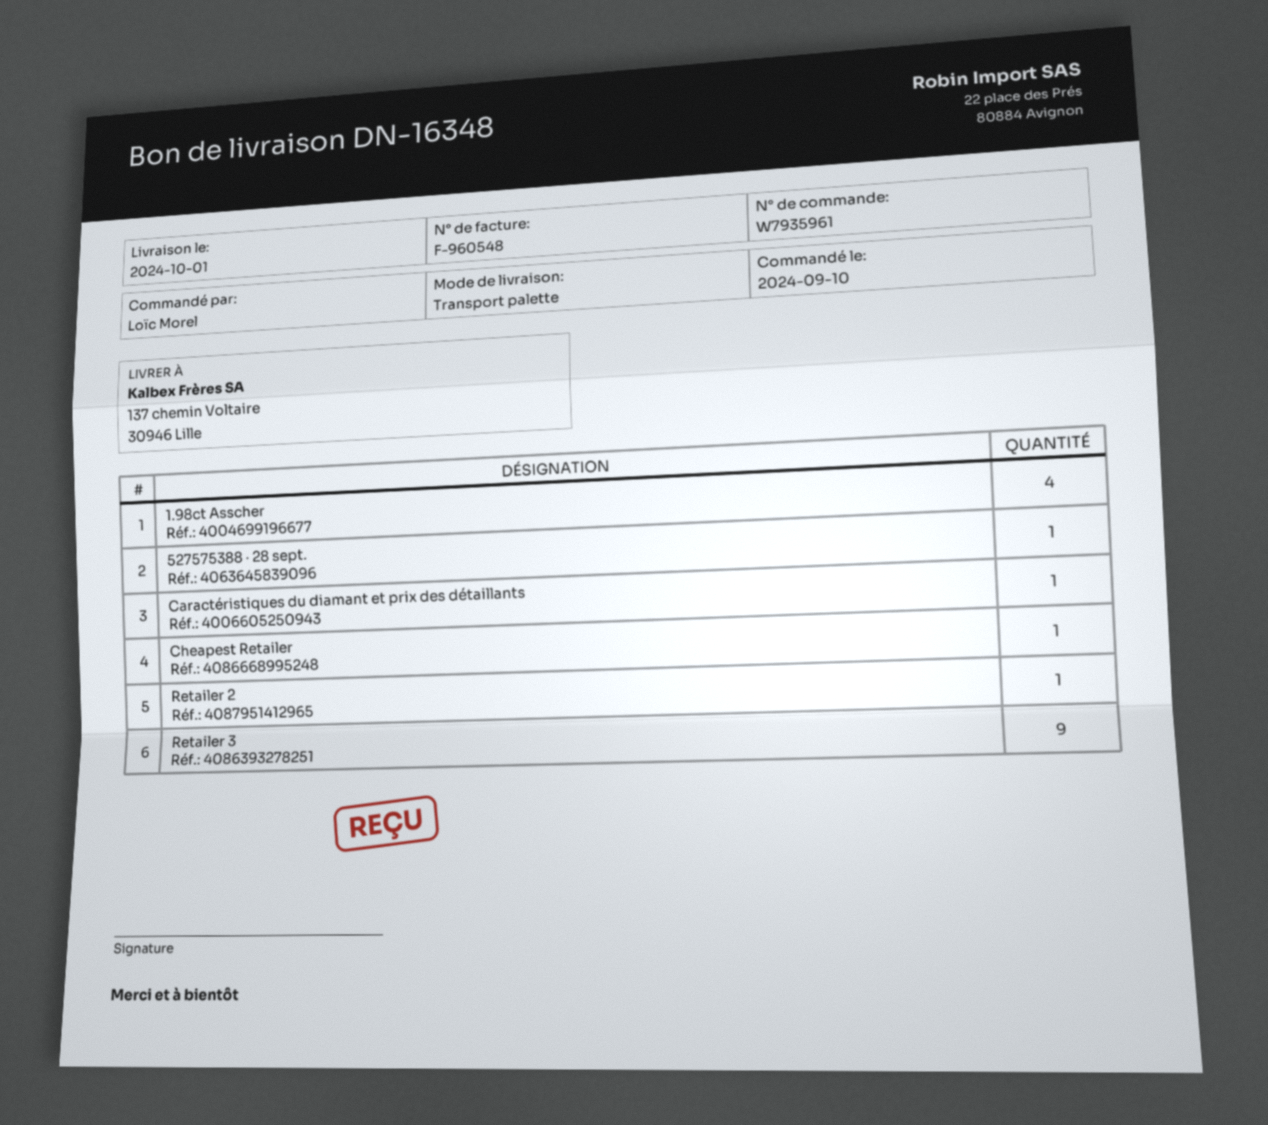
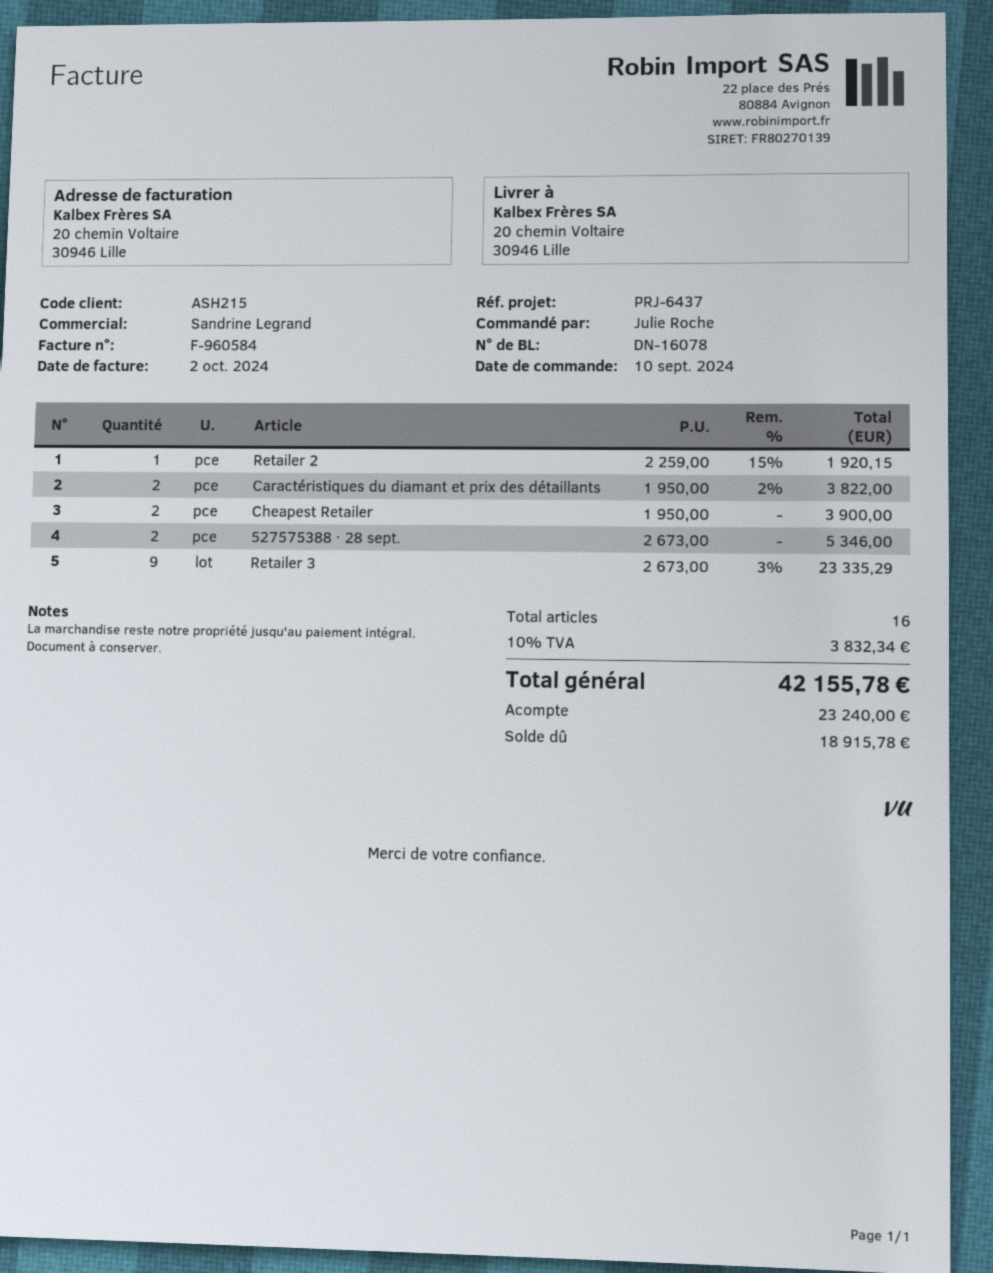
delivery note number: DN-16348 -> DN-16078
invoice number: F-960548 -> F-960584
ordered by: Loïc Morel -> Julie Roche
ship to: 137 chemin Voltaire, 30946 Lille -> 20 chemin Voltaire, 30946 Lille
1.98ct Asscher: 4 -> none
527575388 · 28 sept.: 1 -> 2
Caractéristiques du diamant et prix des détaillants: 1 -> 2
Cheapest Retailer: 1 -> 2

